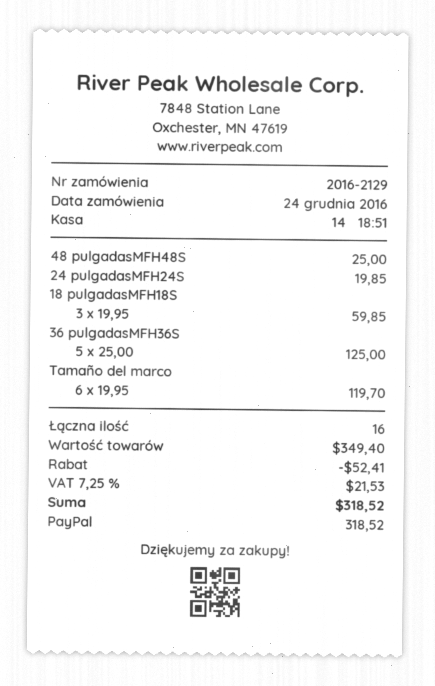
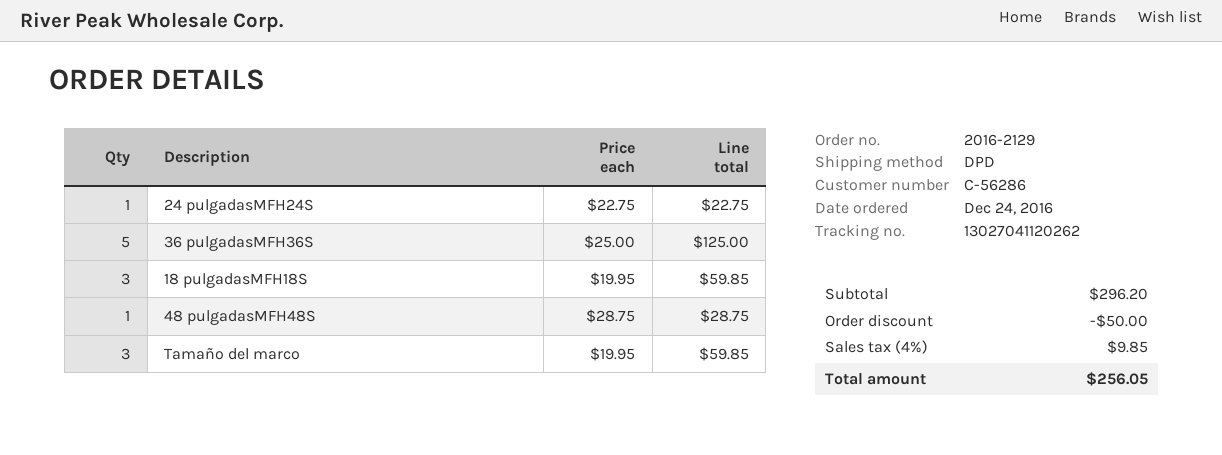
48 pulgadasMFH48S: 1 x 25.00 = 25.00 -> 1 x 28.75 = 28.75
24 pulgadasMFH24S: 1 x 19.85 = 19.85 -> 1 x 22.75 = 22.75
Tamaño del marco: 6 x 19.95 = 119.70 -> 3 x 19.95 = 59.85
subtotal: 349.40 -> 296.20
discount: 52.41 -> 50.00
tax: 7.25% = 21.53 -> 4% = 9.85
total: 318.52 -> 256.05

